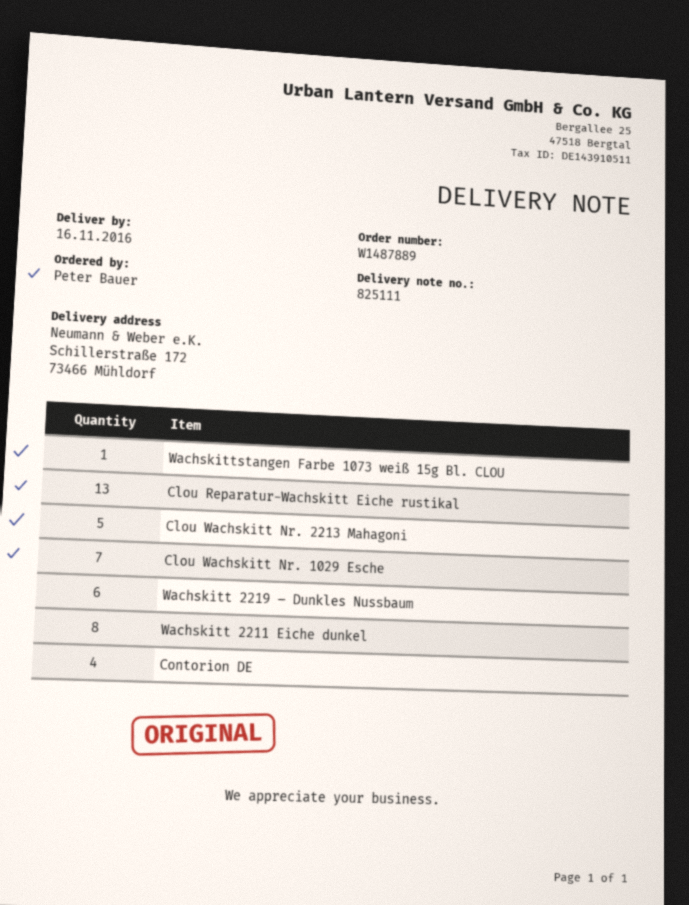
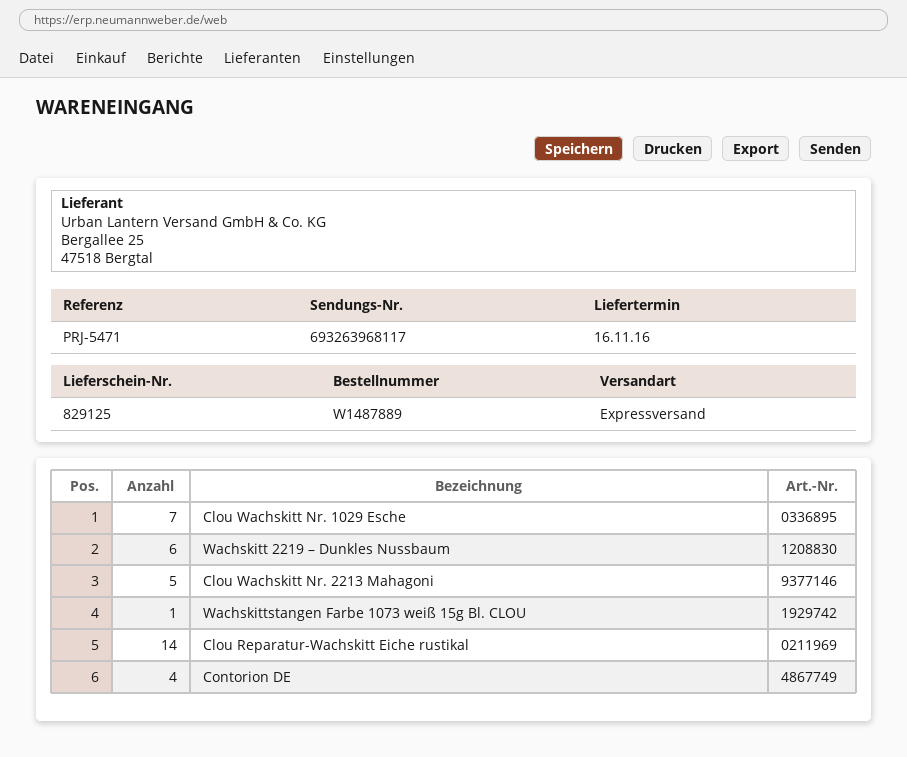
delivery note number: 825111 -> 829125
Clou Reparatur-Wachskitt Eiche rustikal: 13 -> 14
Wachskitt 2211 Eiche dunkel: 8 -> none

